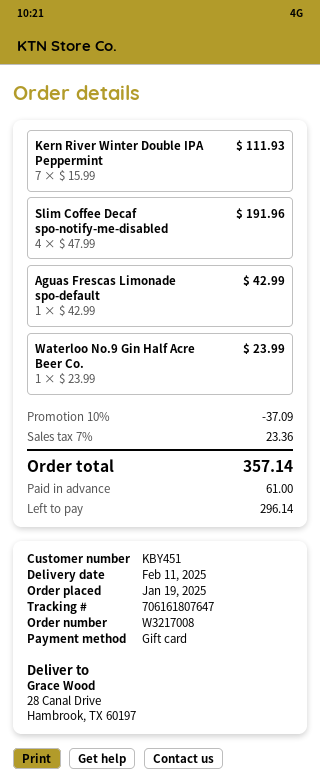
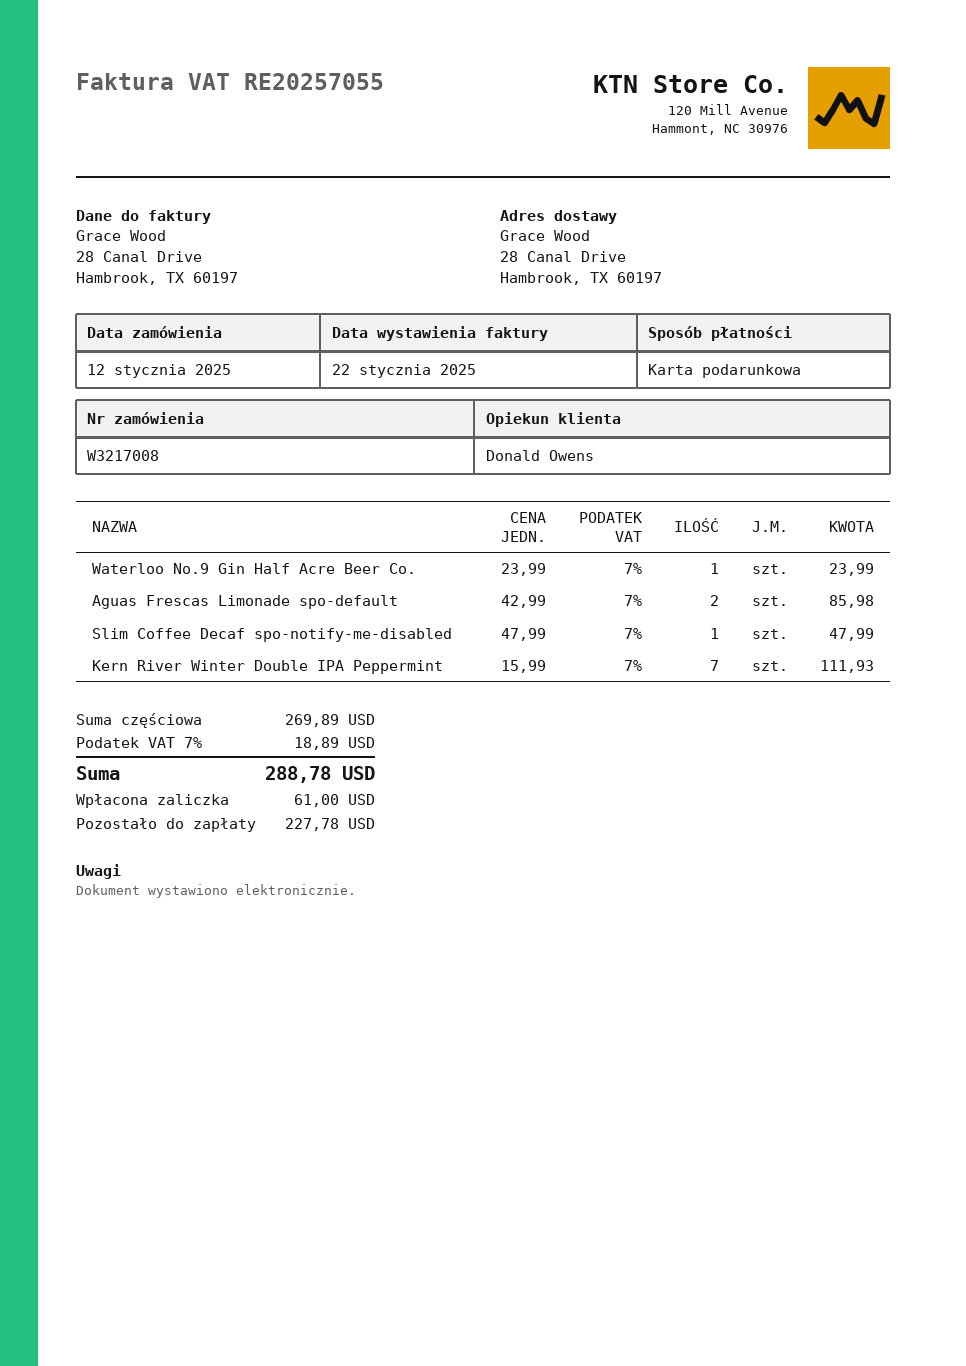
order date: 2025-01-19 -> 2025-01-12
Slim Coffee Decaf spo-notify-me-disabled: 4 x 47.99 = 191.96 -> 1 x 47.99 = 47.99
Aguas Frescas Limonade spo-default: 1 x 42.99 = 42.99 -> 2 x 42.99 = 85.98
discount: 10% = 37.09 -> none
tax: 7% = 23.36 -> 7% = 18.89
total: 357.14 -> 288.78
balance: 296.14 -> 227.78

